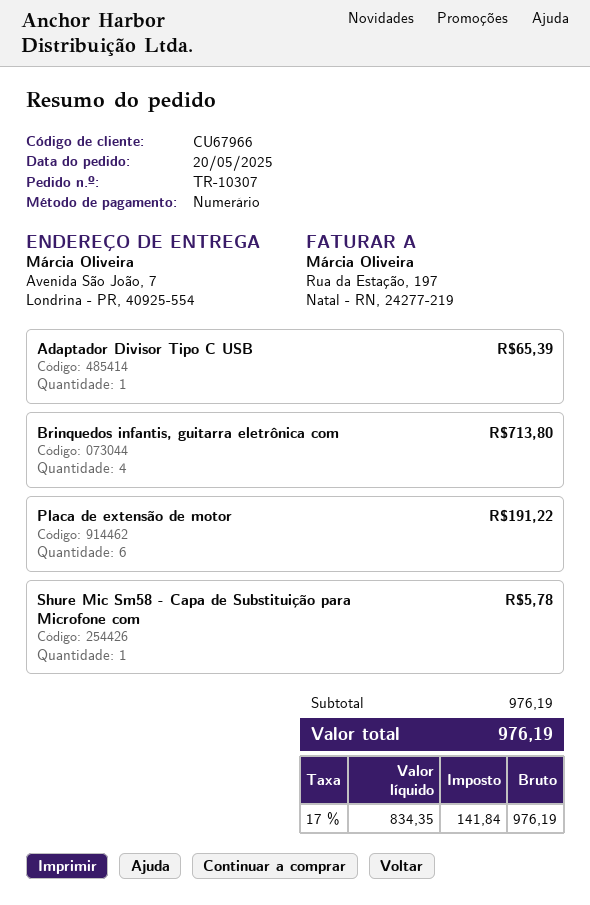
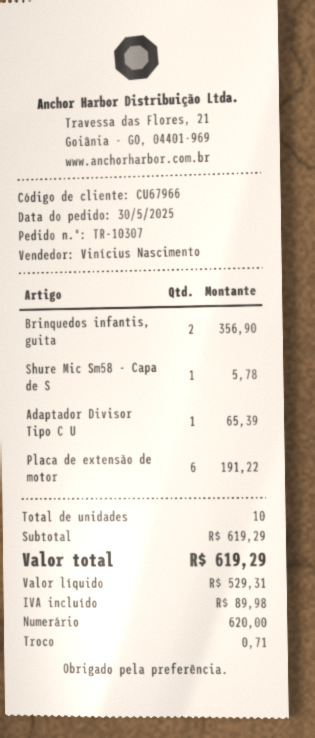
order date: 2025-05-20 -> 2025-05-30
Brinquedos infantis, guitarra eletrônica com: 4 for 713.80 -> 2 for 356.90
subtotal: 976.19 -> 619.29
net: 834.35 -> 529.31
tax: 141.84 -> 89.98
total: 976.19 -> 619.29

